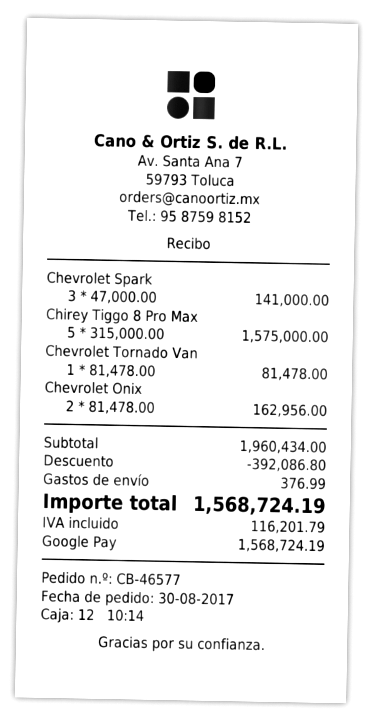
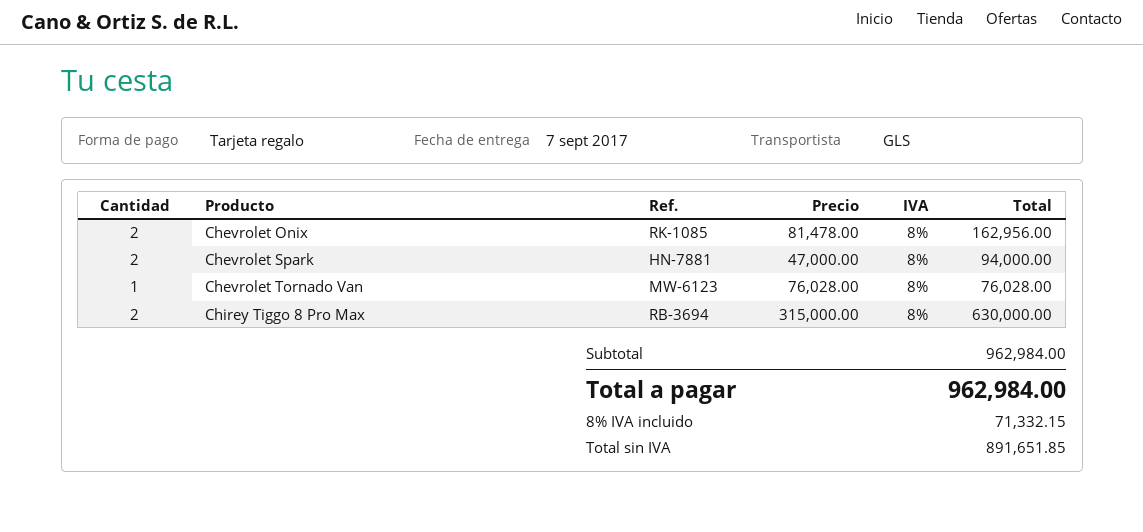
payment method: Google Pay -> gift card
Chevrolet Spark: 3 x 47000.00 = 141000.00 -> 2 x 47000.00 = 94000.00
Chirey Tiggo 8 Pro Max: 5 x 315000.00 = 1575000.00 -> 2 x 315000.00 = 630000.00
Chevrolet Tornado Van: 1 x 81478.00 = 81478.00 -> 1 x 76028.00 = 76028.00
subtotal: 1960434.00 -> 962984.00
discount: 392086.80 -> none
shipping: 376.99 -> none
tax: 116201.79 -> 71332.15
total: 1568724.19 -> 962984.00

